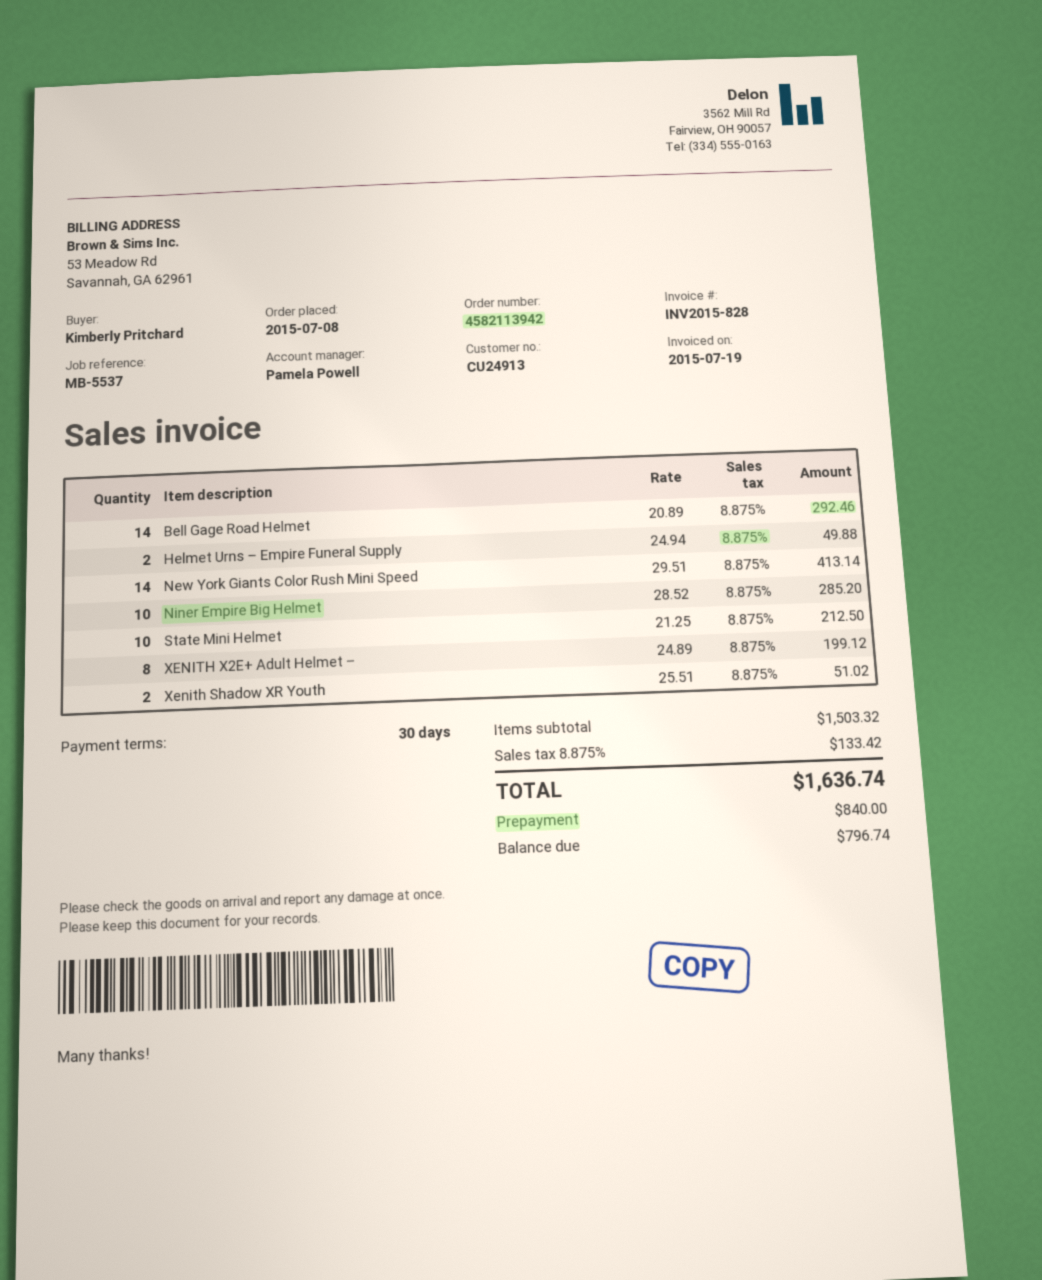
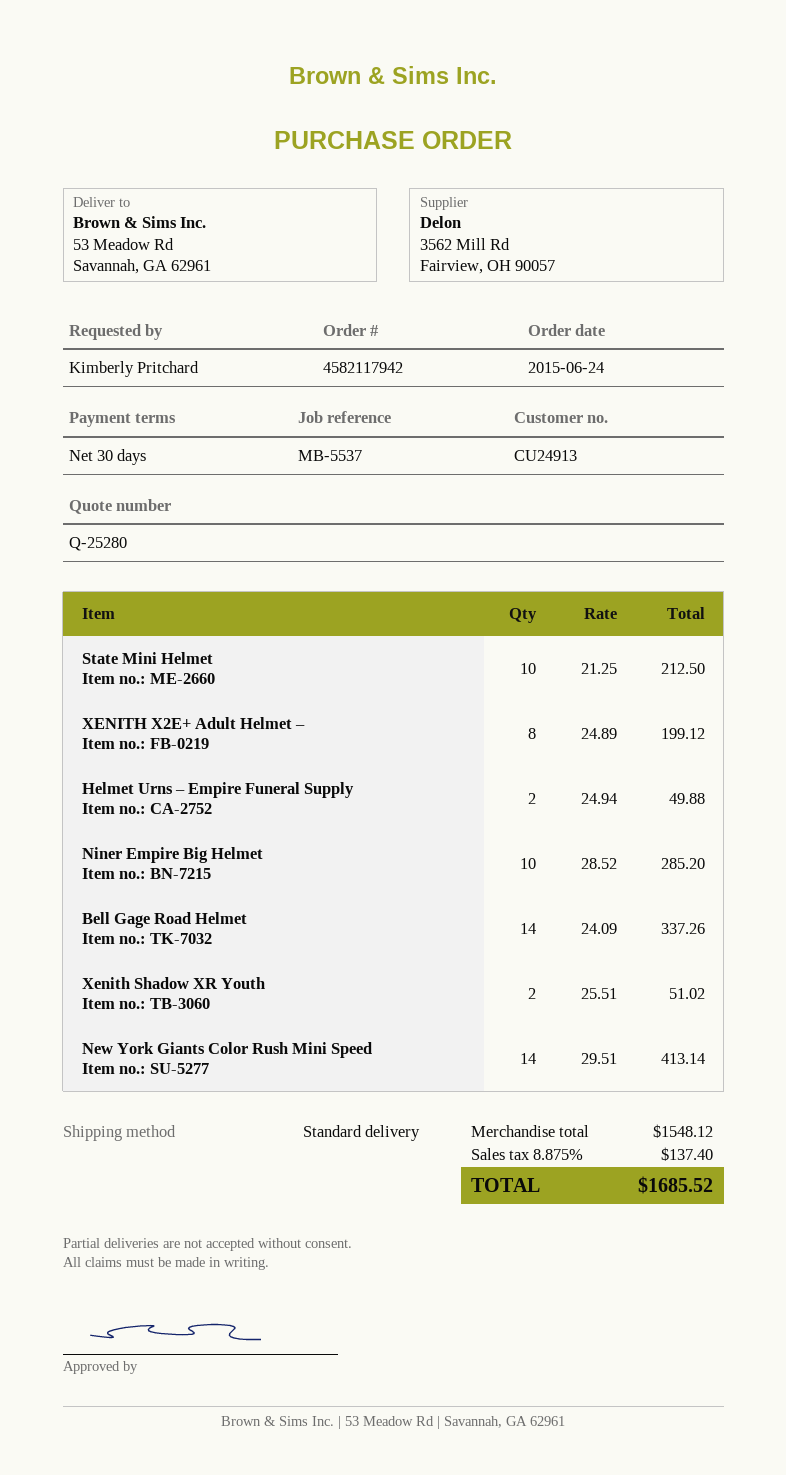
order number: 4582113942 -> 4582117942
order date: 2015-07-08 -> 2015-06-24
Bell Gage Road Helmet: 14 x 20.89 = 292.46 -> 14 x 24.09 = 337.26
subtotal: 1503.32 -> 1548.12
tax: 8.875% = 133.42 -> 8.875% = 137.40
total: 1636.74 -> 1685.52

